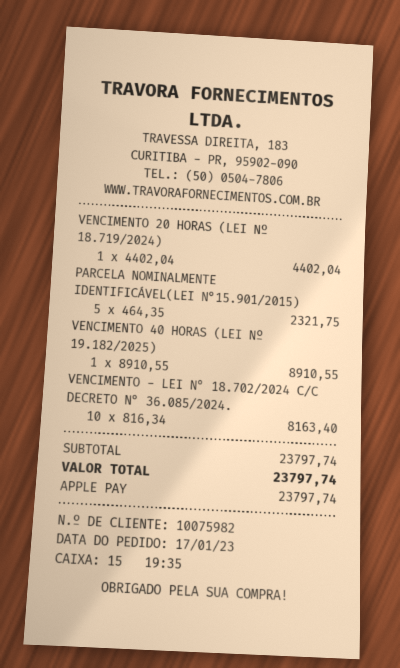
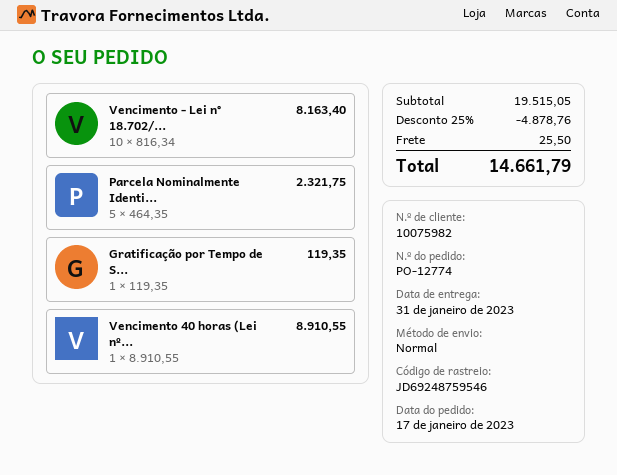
VENCIMENTO 20 HORAS (LEI Nº 18.719/2024): 1 x 4402.04 = 4402.04 -> none
Gratificação por Tempo de S...: none -> 1 x 119.35 = 119.35
subtotal: 23797.74 -> 19515.05
discount: none -> 25% = 4878.76
shipping: none -> 25.50
total: 23797.74 -> 14661.79

